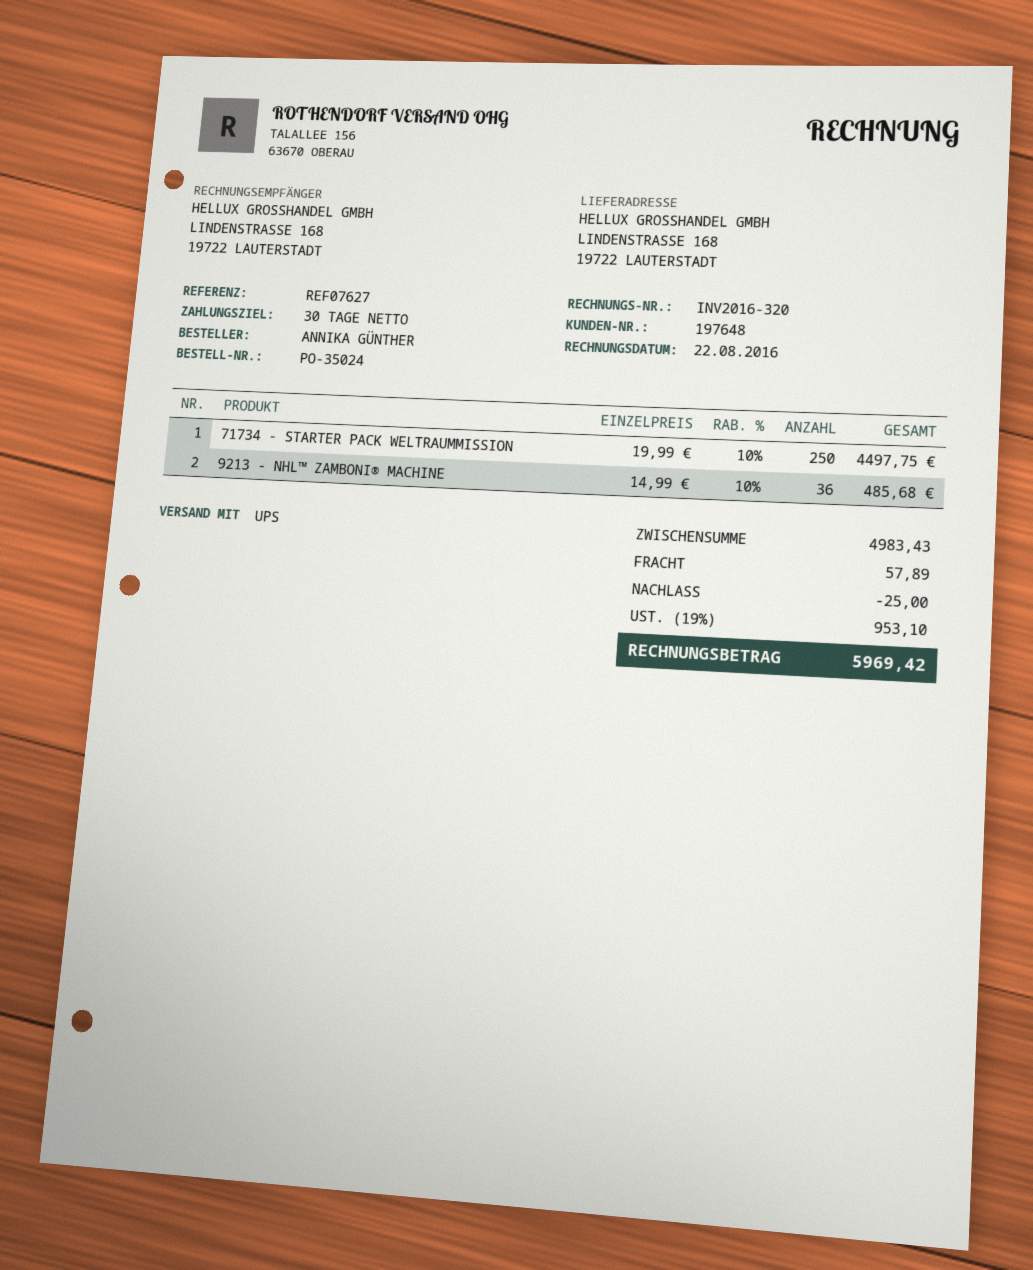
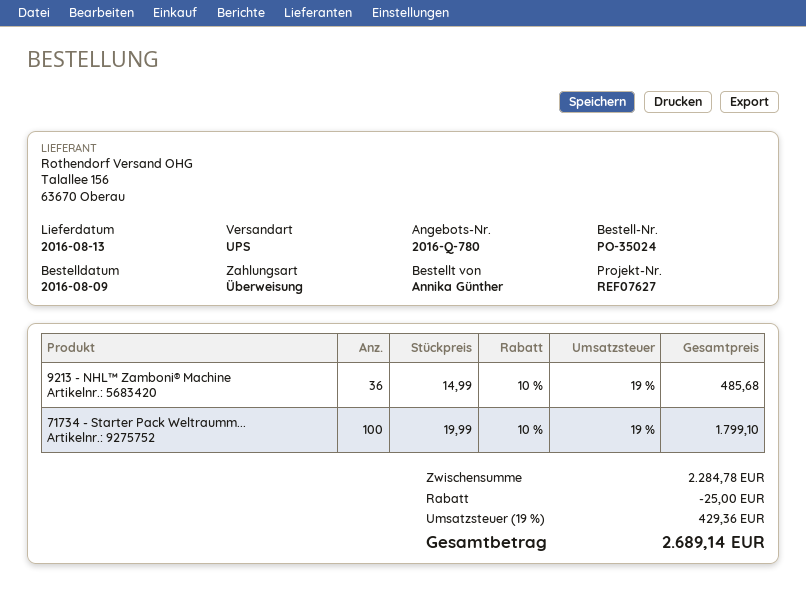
71734 - STARTER PACK WELTRAUMMISSION: 250 x 19.99 - 10% = 4497.75 -> 100 x 19.99 - 10% = 1799.10
subtotal: 4983.43 -> 2284.78
shipping: 57.89 -> none
tax: 19% = 953.10 -> 19% = 429.36
total: 5969.42 -> 2689.14

